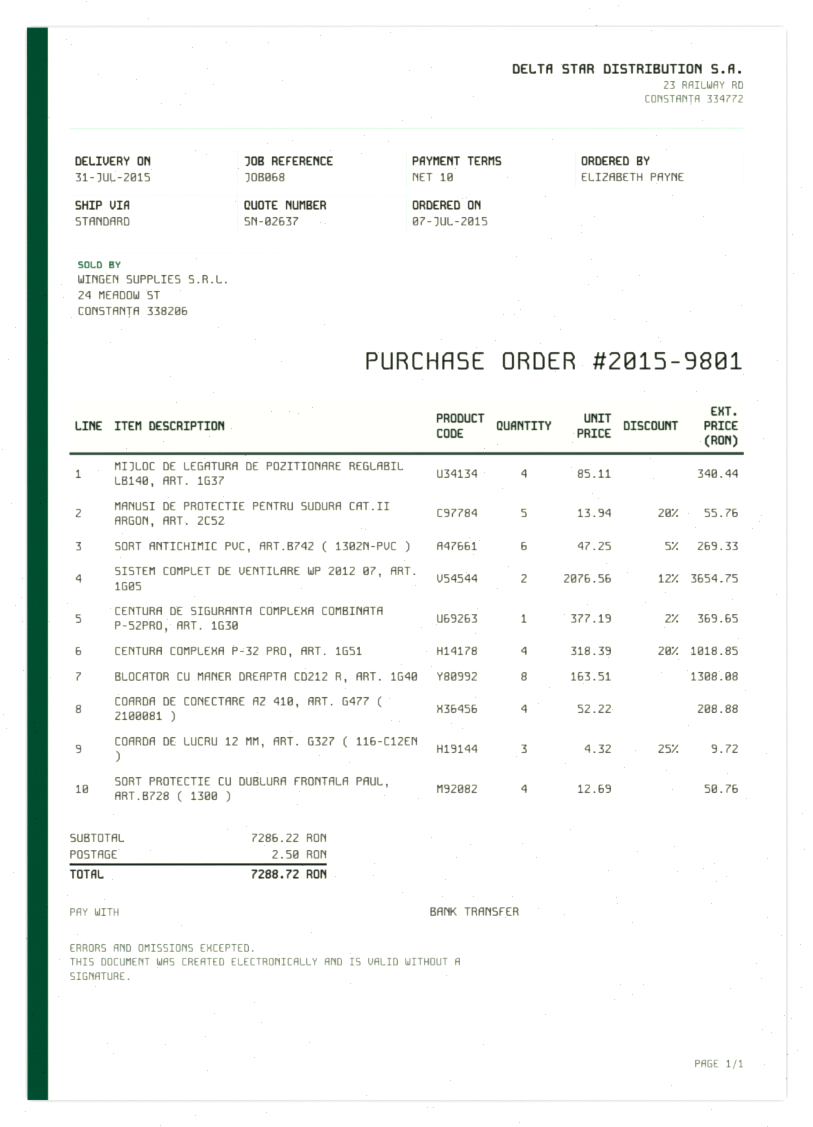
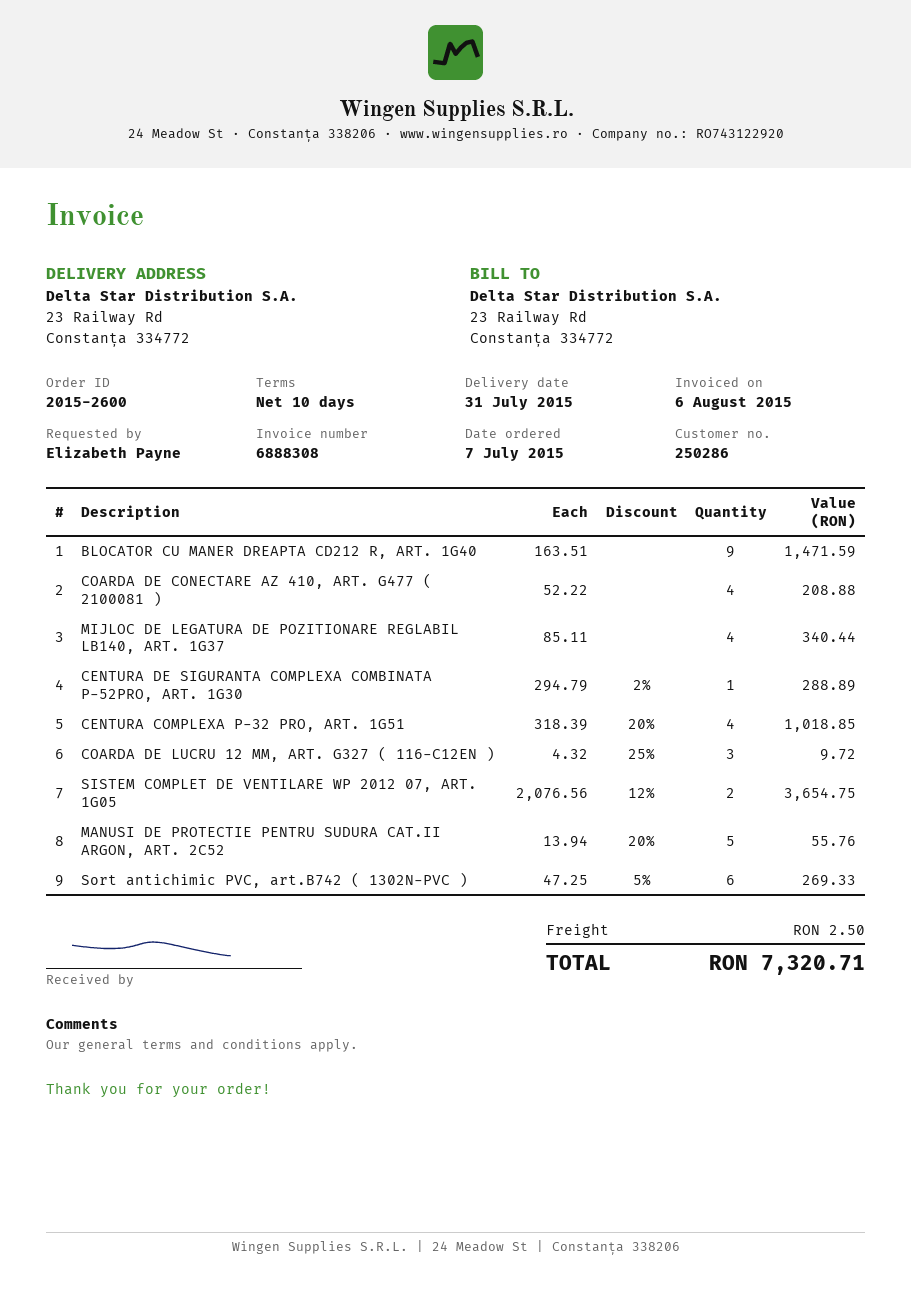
order number: 2015-9801 -> 2015-2600
CENTURA DE SIGURANTA COMPLEXA COMBINATA P-52PRO, ART. 1G30: 1 x 377.19 - 2% = 369.65 -> 1 x 294.79 - 2% = 288.89
BLOCATOR CU MANER DREAPTA CD212 R, ART. 1G40: 8 x 163.51 = 1308.08 -> 9 x 163.51 = 1471.59
SORT PROTECTIE CU DUBLURA FRONTALA PAUL, ART.B728 ( 1300 ): 4 x 12.69 = 50.76 -> none
total: 7288.72 -> 7320.71

